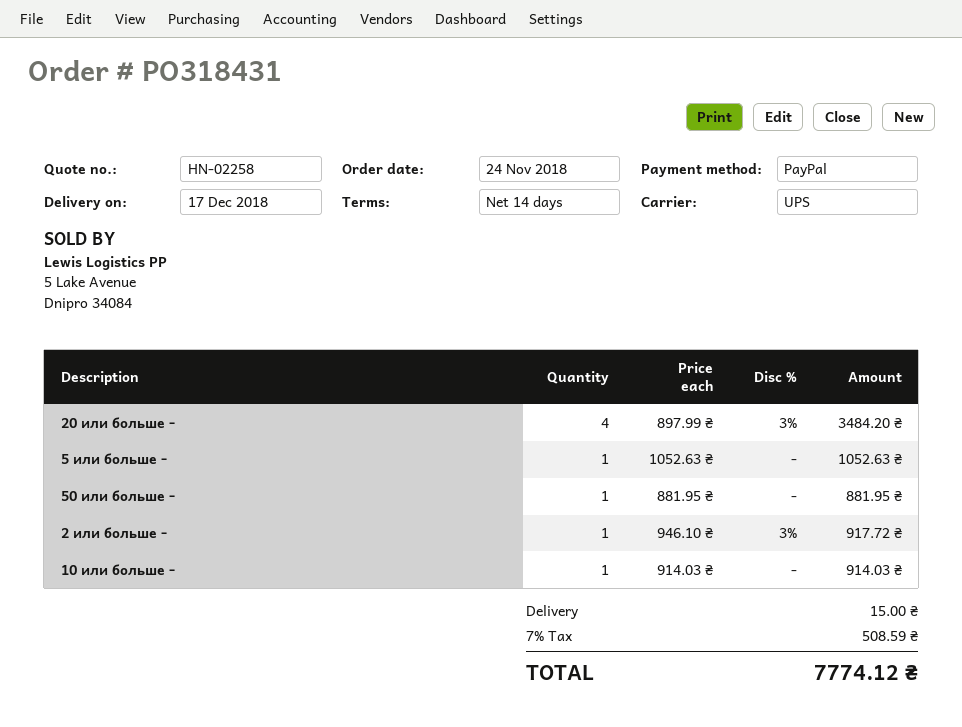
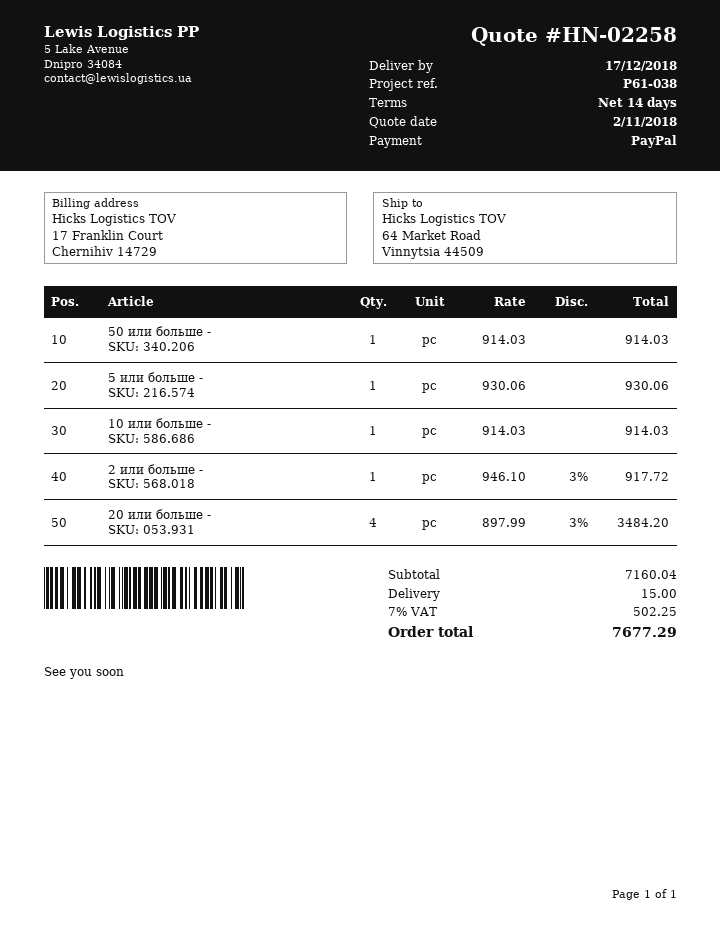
5 или больше -: 1 x 1052.63 = 1052.63 -> 1 x 930.06 = 930.06
50 или больше -: 1 x 881.95 = 881.95 -> 1 x 914.03 = 914.03
tax: 7% = 508.59 -> 7% = 502.25
total: 7774.12 -> 7677.29

